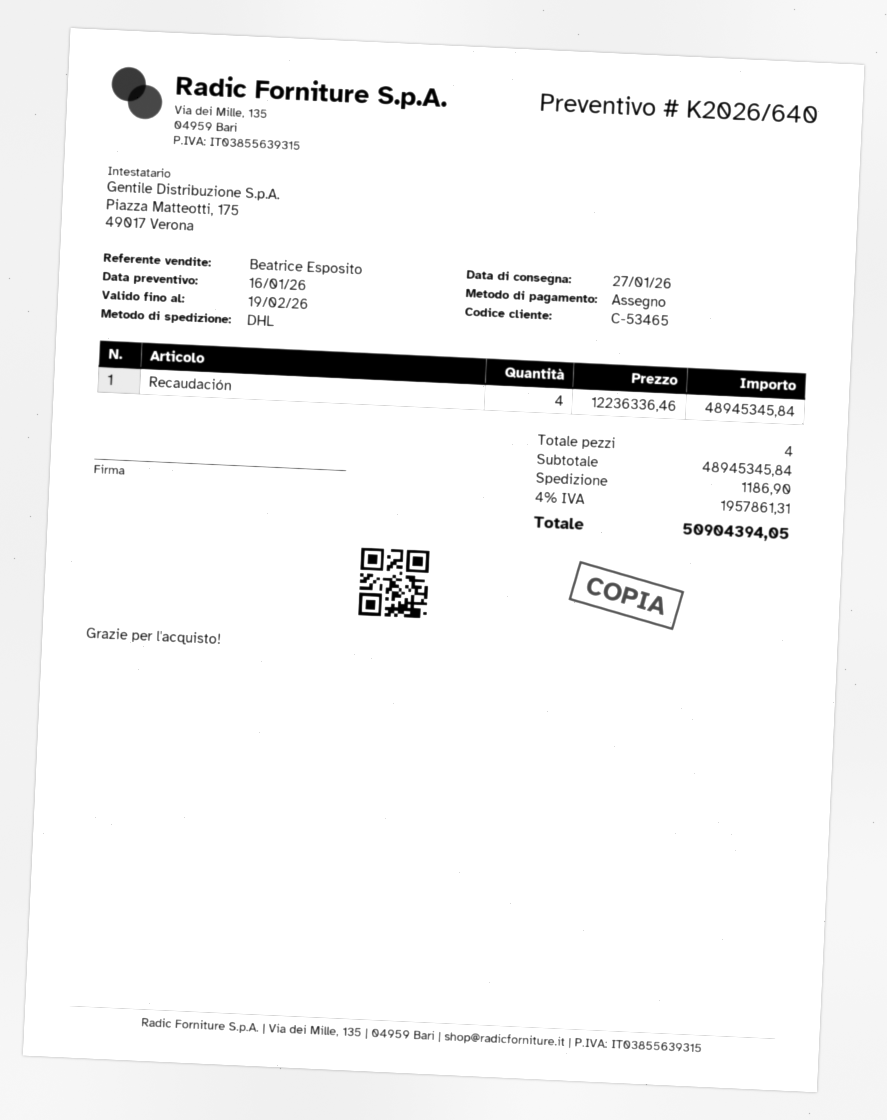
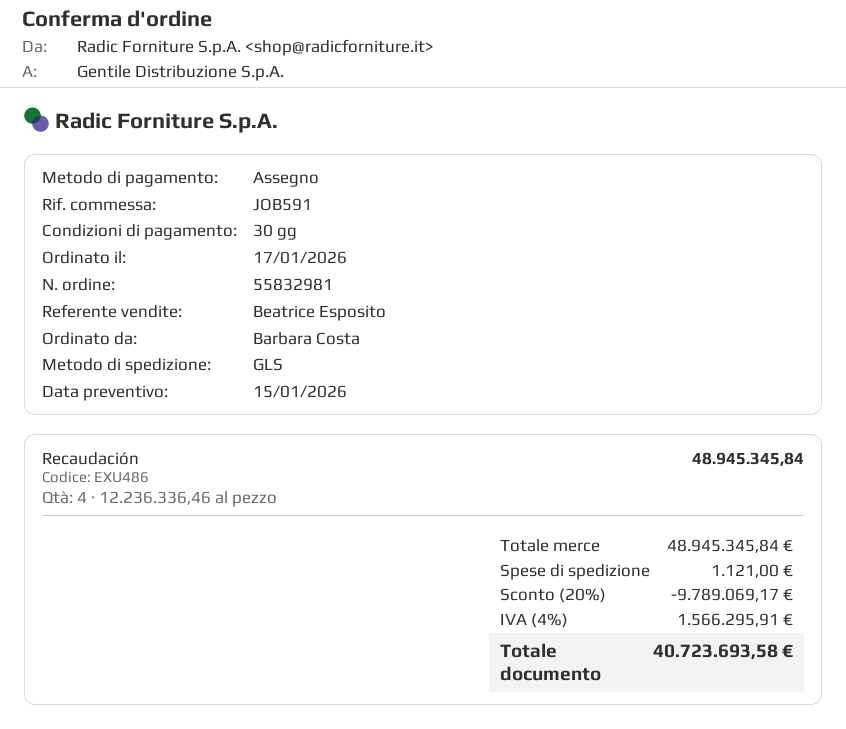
quote date: 2026-01-16 -> 2026-01-15
shipping method: DHL -> GLS
discount: none -> 20% = 9789069.17
shipping: 1186.90 -> 1121.00
tax: 4% = 1957861.31 -> 4% = 1566295.91
total: 50904394.05 -> 40723693.58

